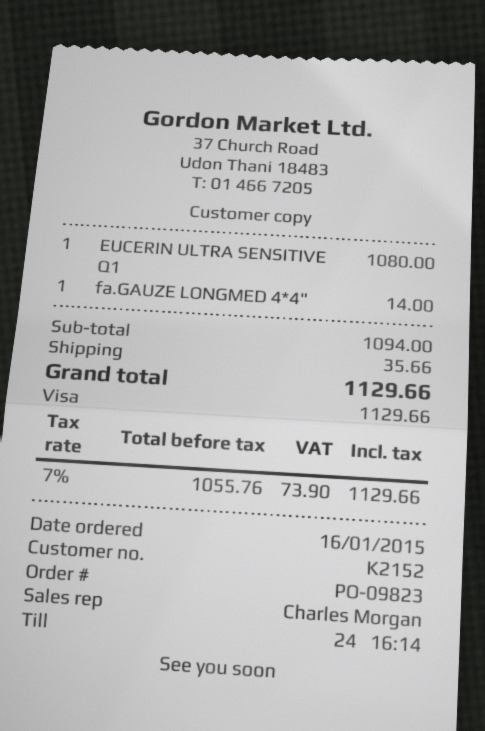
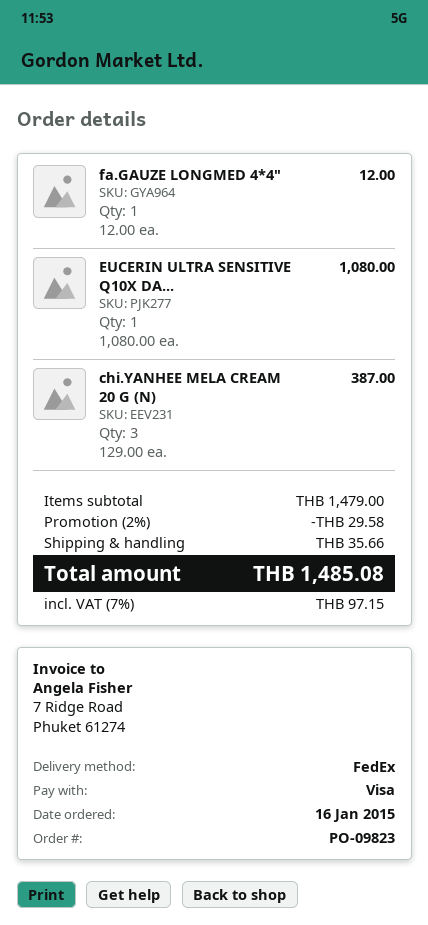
fa.GAUZE LONGMED 4*4": 1 x 14.00 = 14.00 -> 1 x 12.00 = 12.00
chi.YANHEE MELA CREAM 20 G (N): none -> 3 x 129.00 = 387.00
subtotal: 1094.00 -> 1479.00
discount: none -> 2% = 29.58
tax: 7% = 73.90 -> 7% = 97.15
total: 1129.66 -> 1485.08

